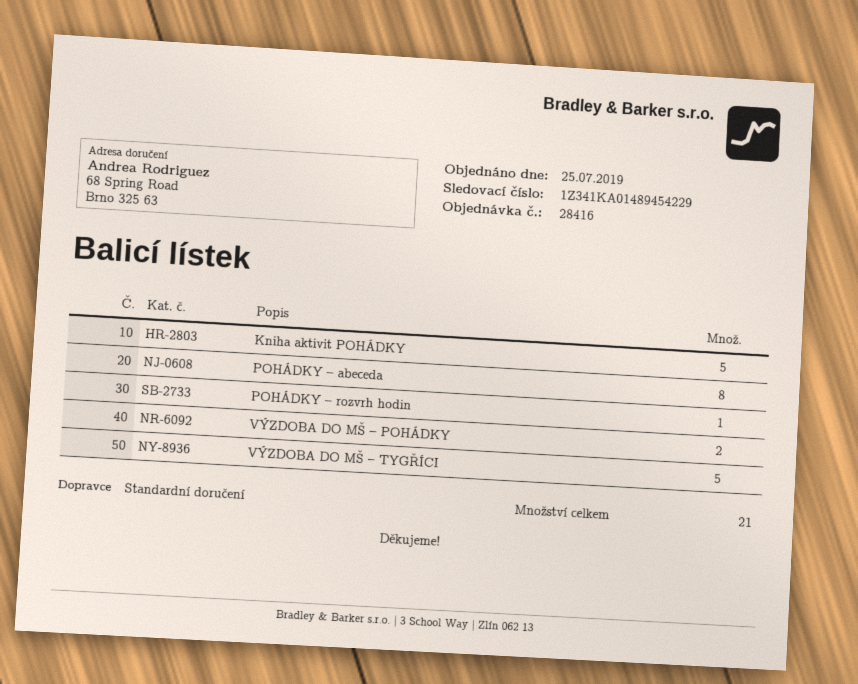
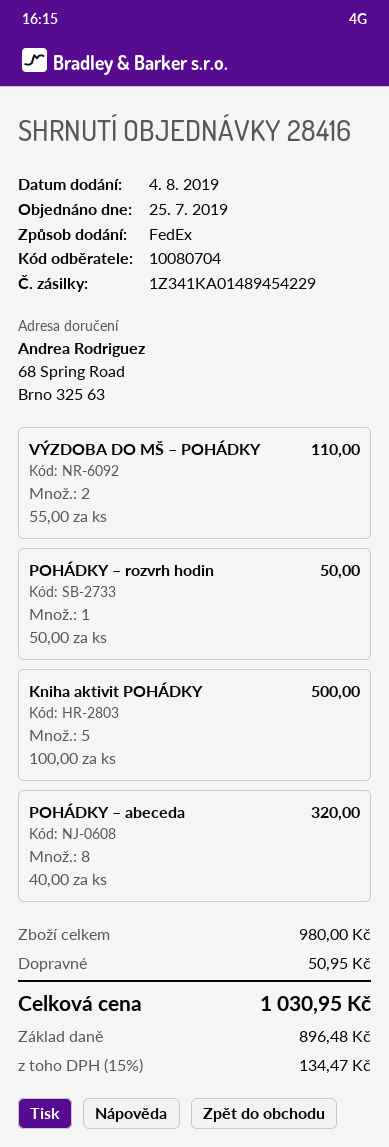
shipping method: standard -> FedEx
VÝZDOBA DO MŠ – TYGŘÍCI: 5 -> none

